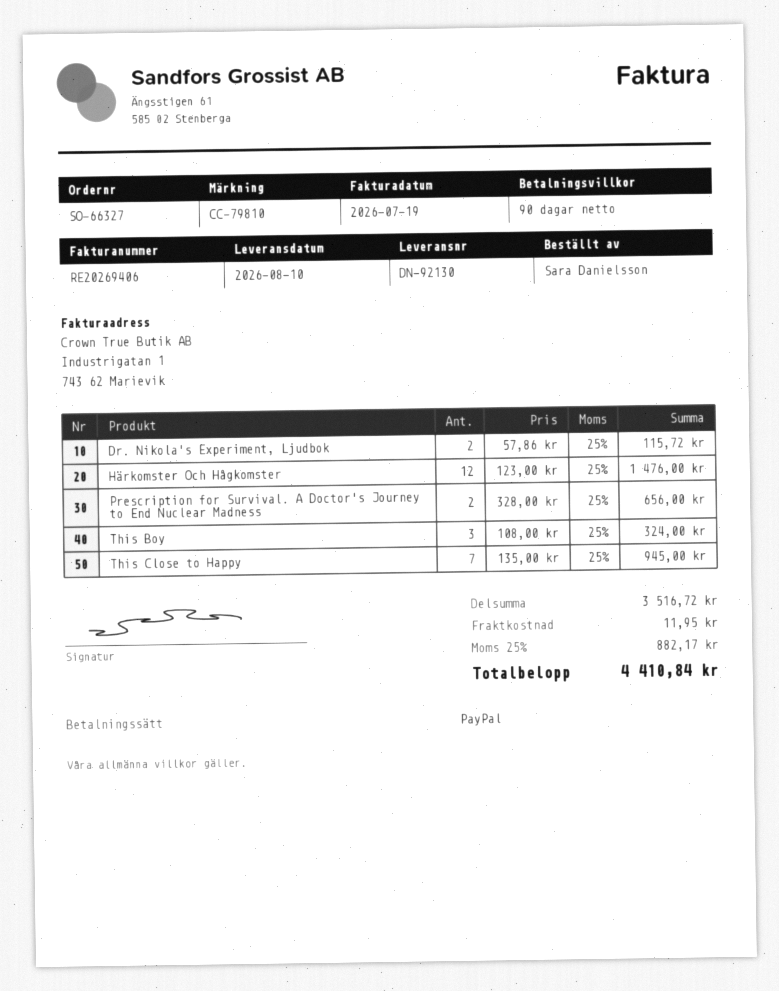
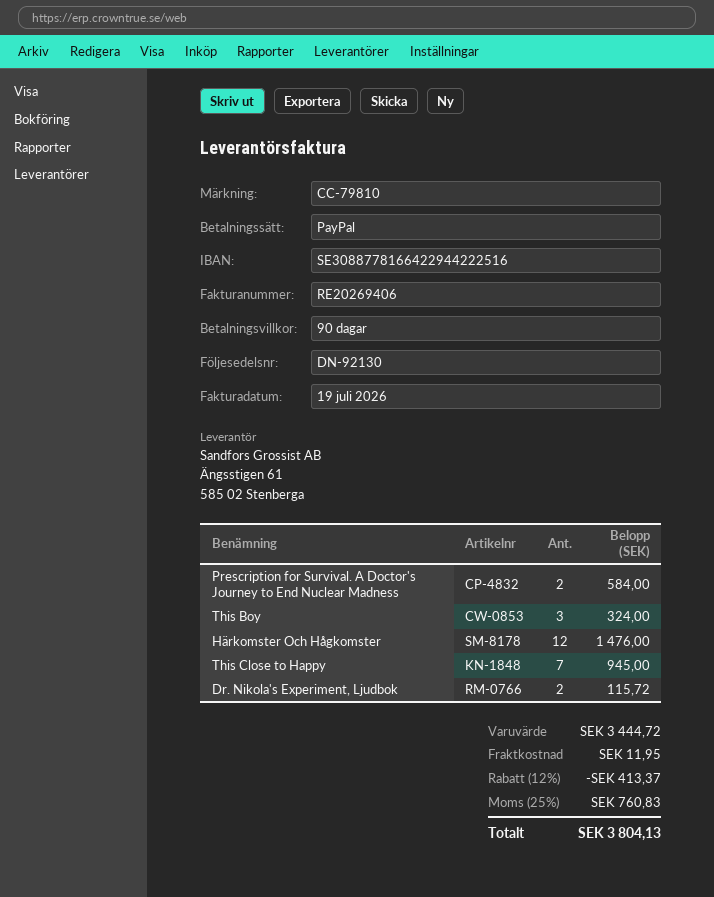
Prescription for Survival. A Doctor's Journey to End Nuclear Madness: 2 for 656.00 -> 2 for 584.00
subtotal: 3516.72 -> 3444.72
discount: none -> 12% = 413.37
tax: 25% = 882.17 -> 25% = 760.83
total: 4410.84 -> 3804.13

